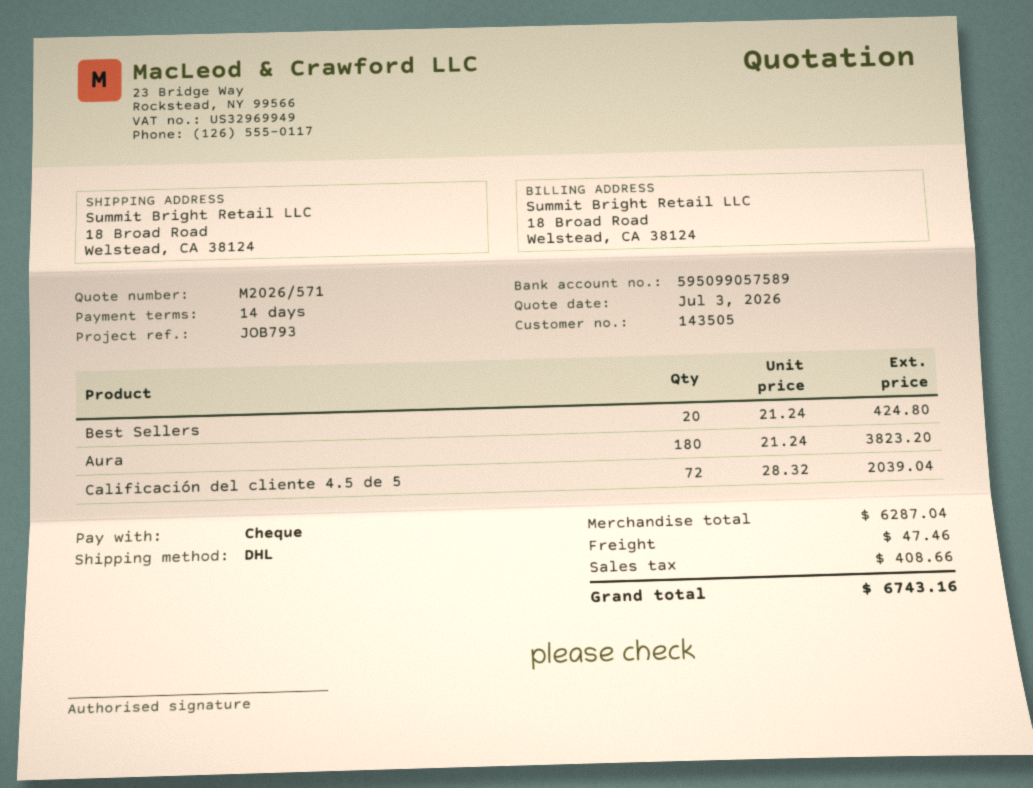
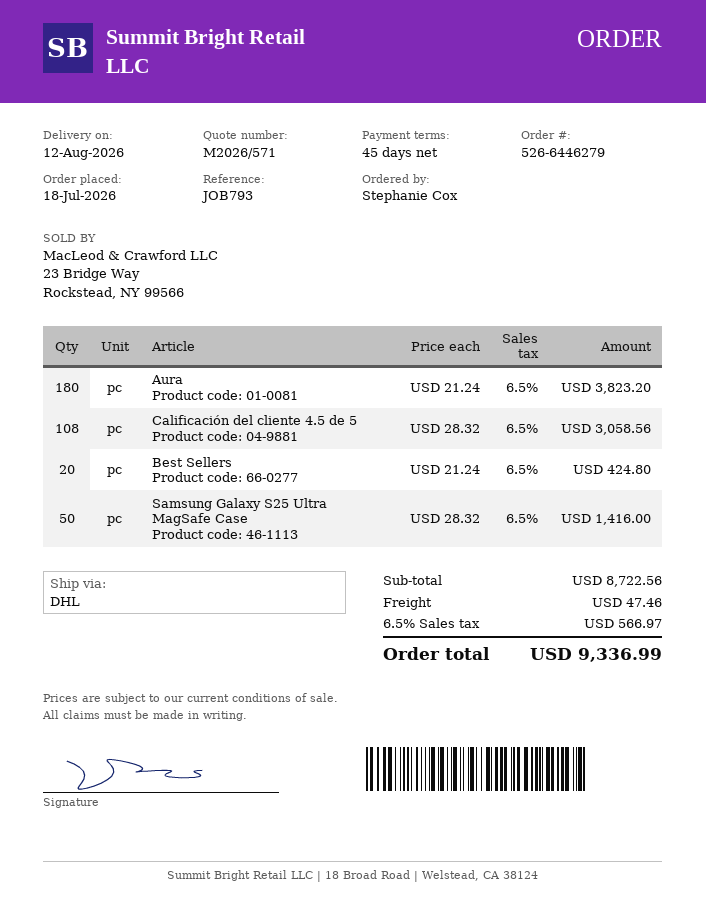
payment terms: 14 days -> 45 days
Calificación del cliente 4.5 de 5: 72 x 28.32 = 2039.04 -> 108 x 28.32 = 3058.56
Samsung Galaxy S25 Ultra MagSafe Case: none -> 50 x 28.32 = 1416.00
subtotal: 6287.04 -> 8722.56
tax: 408.66 -> 566.97
total: 6743.16 -> 9336.99

